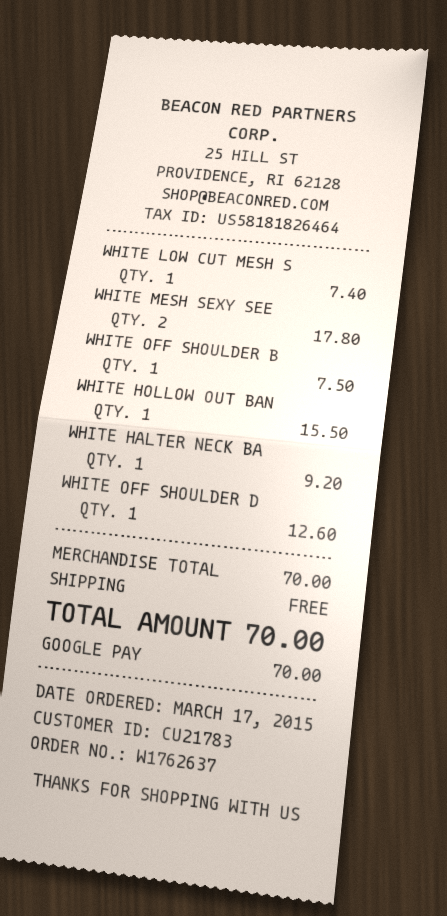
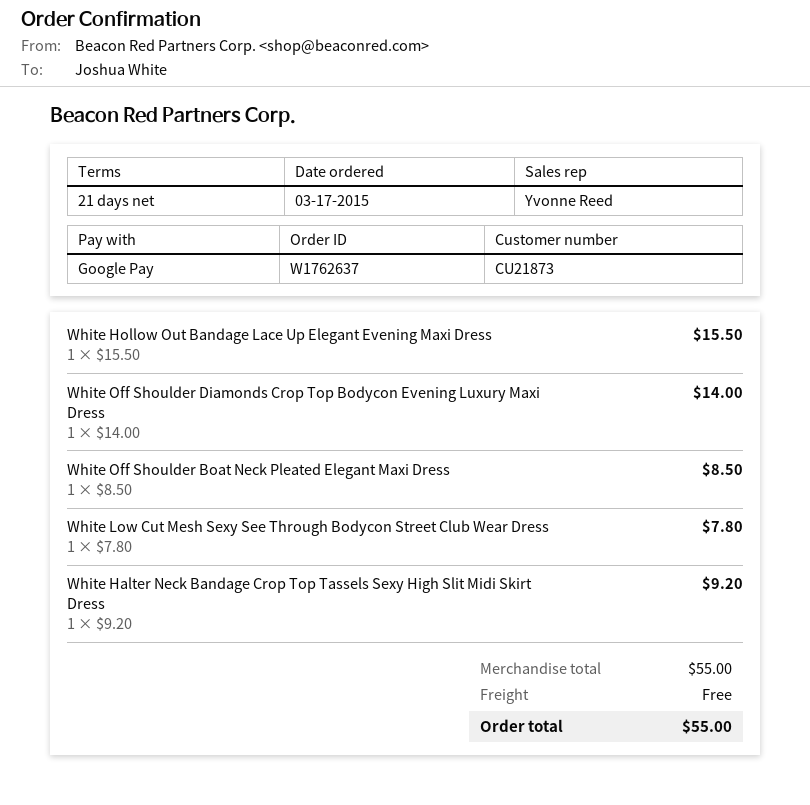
customer number: CU21783 -> CU21873
WHITE LOW CUT MESH S: 1 for 7.40 -> 1 for 7.80
WHITE MESH SEXY SEE: 2 for 17.80 -> none
WHITE OFF SHOULDER B: 1 for 7.50 -> 1 for 8.50
WHITE OFF SHOULDER D: 1 for 12.60 -> 1 for 14.00
subtotal: 70.00 -> 55.00
total: 70.00 -> 55.00

